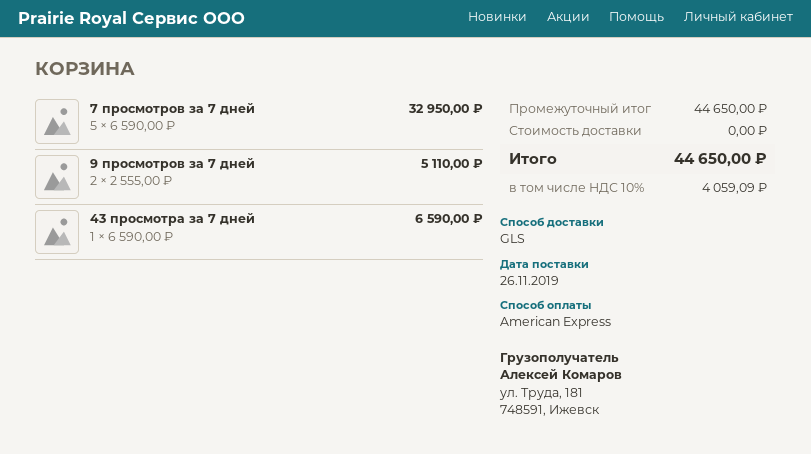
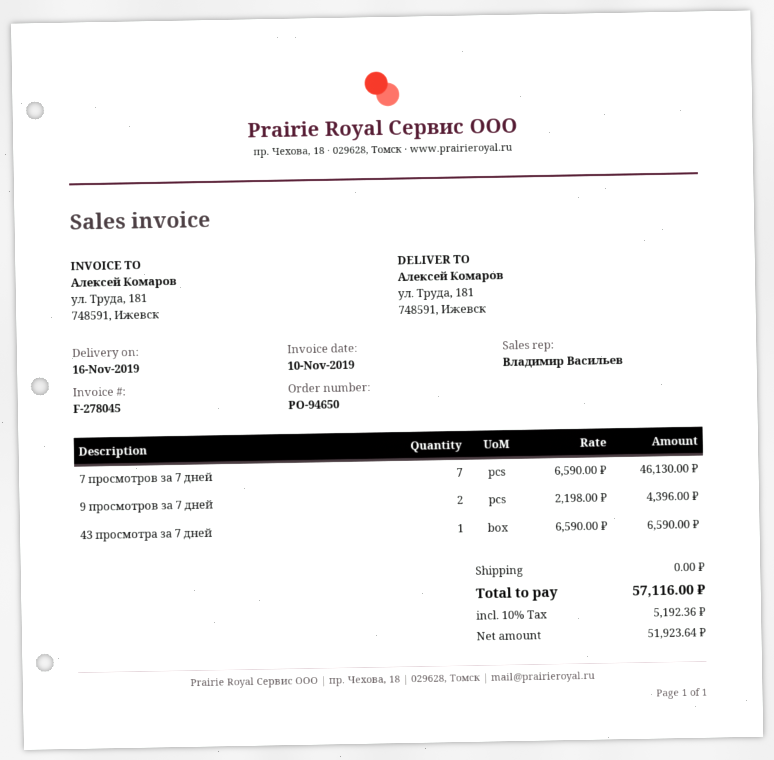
delivery date: 2019-11-26 -> 2019-11-16
7 просмотров за 7 дней: 5 x 6590.00 = 32950.00 -> 7 x 6590.00 = 46130.00
9 просмотров за 7 дней: 2 x 2555.00 = 5110.00 -> 2 x 2198.00 = 4396.00
tax: 10% = 4059.09 -> 10% = 5192.36
total: 44650.00 -> 57116.00

